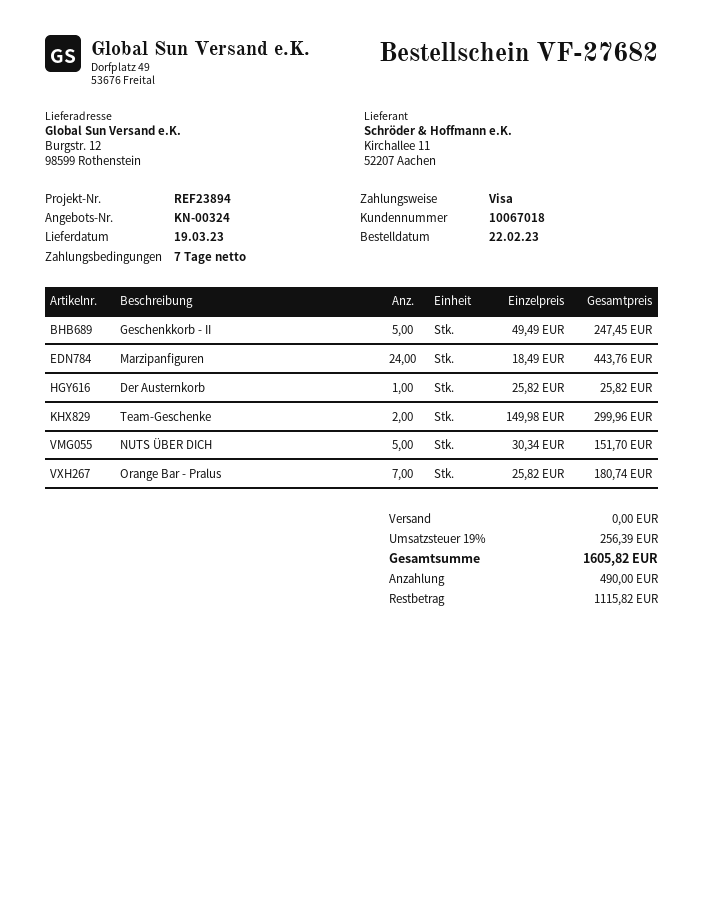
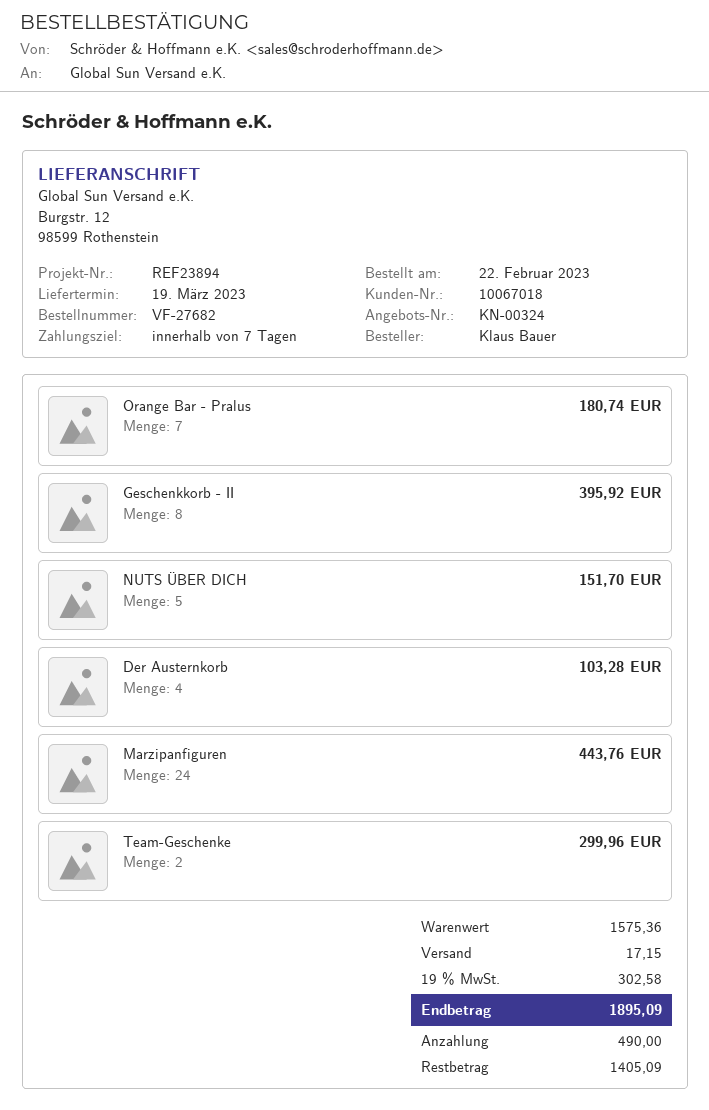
Geschenkkorb - II: 5 for 247.45 -> 8 for 395.92
Der Austernkorb: 1 for 25.82 -> 4 for 103.28
shipping: 0.00 -> 17.15
tax: 19% = 256.39 -> 19% = 302.58
total: 1605.82 -> 1895.09
balance: 1115.82 -> 1405.09

